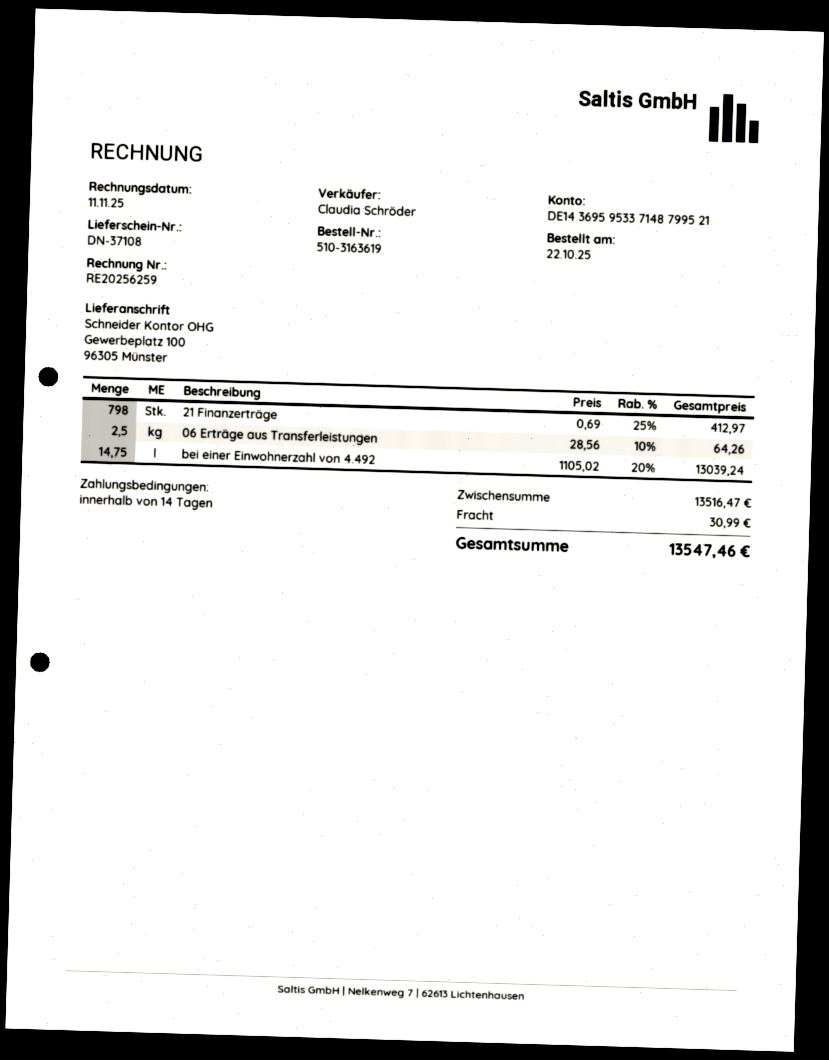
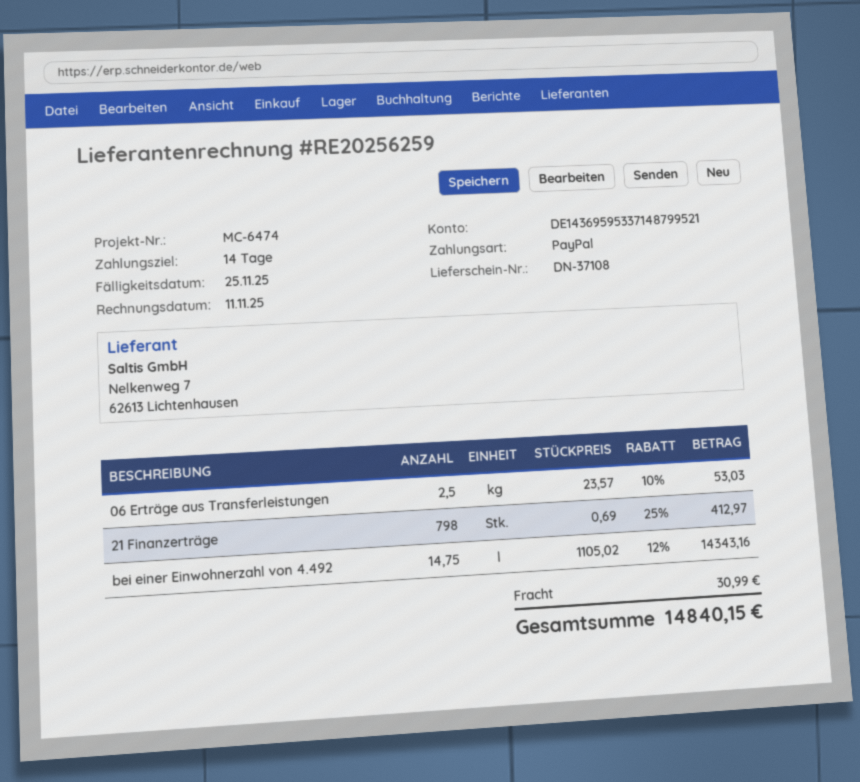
06 Erträge aus Transferleistungen: 2.5 x 28.56 - 10% = 64.26 -> 2.5 x 23.57 - 10% = 53.03
bei einer Einwohnerzahl von 4.492: 14.75 x 1105.02 - 20% = 13039.24 -> 14.75 x 1105.02 - 12% = 14343.16
total: 13547.46 -> 14840.15

